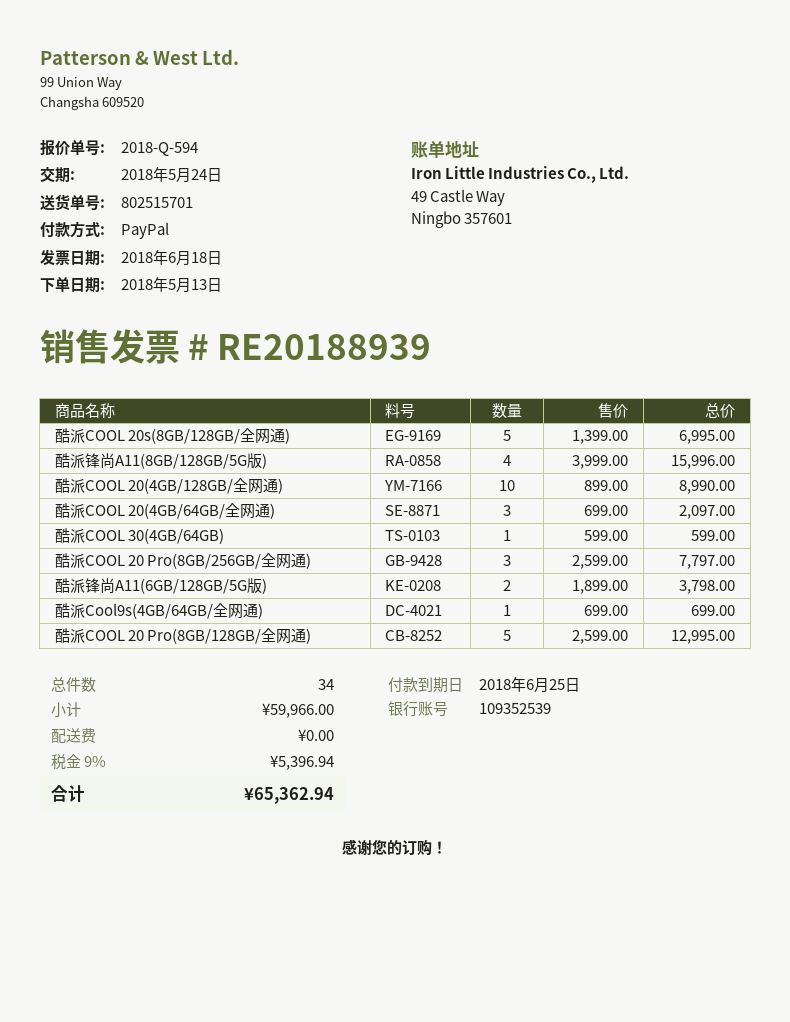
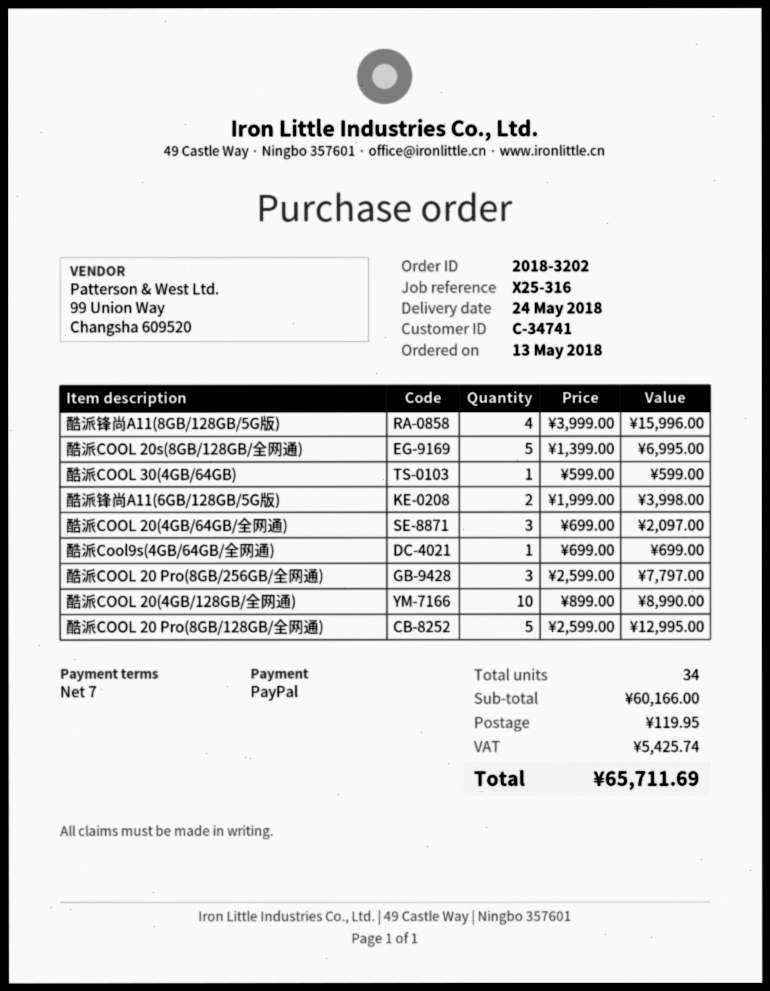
酷派锋尚A11(6GB/128GB/5G版): 2 x 1899.00 = 3798.00 -> 2 x 1999.00 = 3998.00
subtotal: 59966.00 -> 60166.00
shipping: 0.00 -> 119.95
tax: 5396.94 -> 5425.74
total: 65362.94 -> 65711.69

